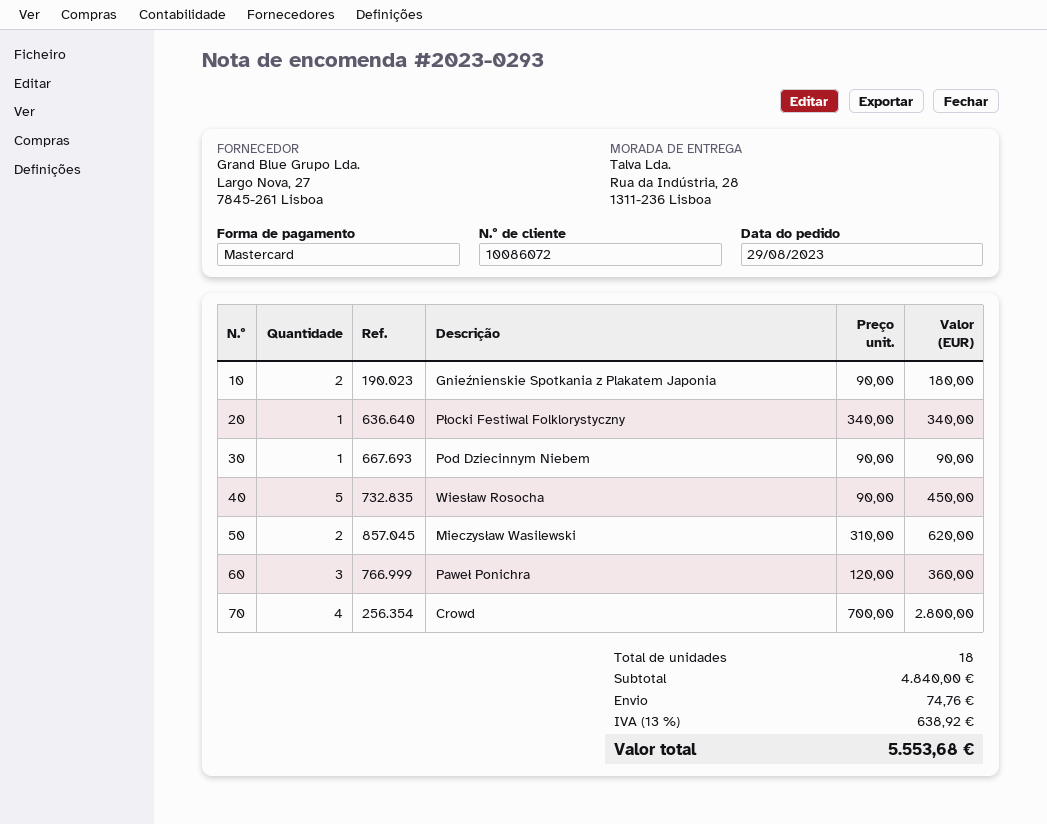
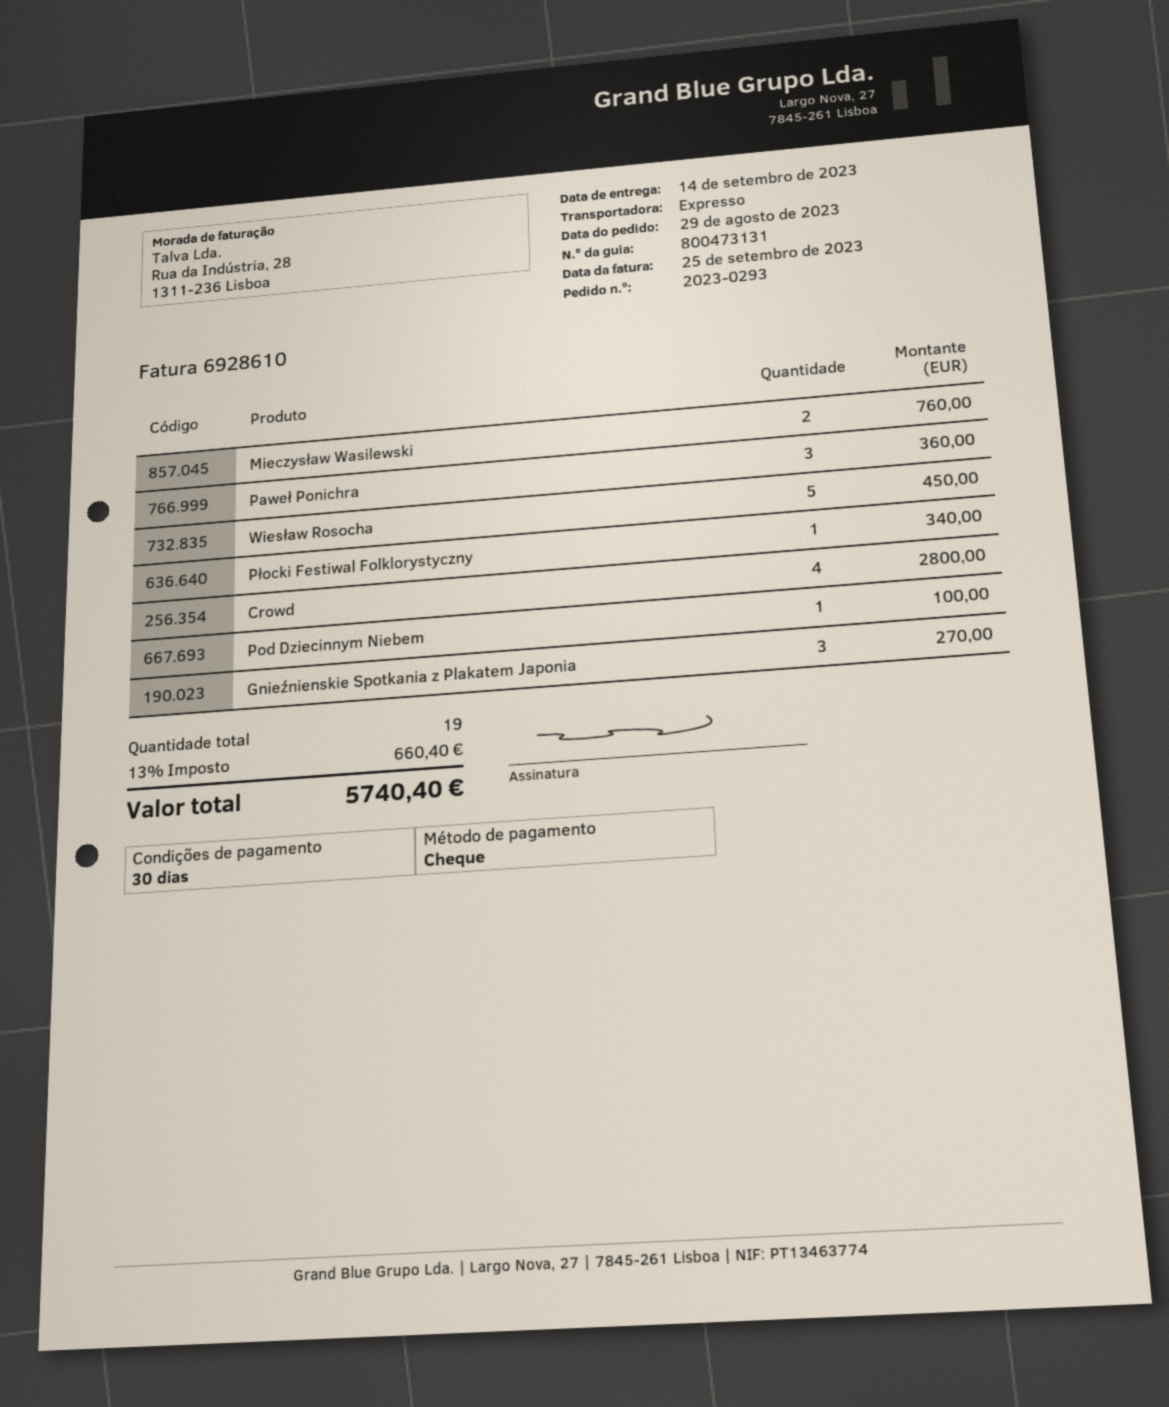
payment method: Mastercard -> cheque
Gnieźnienskie Spotkania z Plakatem Japonia: 2 for 180.00 -> 3 for 270.00
Pod Dziecinnym Niebem: 1 for 90.00 -> 1 for 100.00
Mieczysław Wasilewski: 2 for 620.00 -> 2 for 760.00
total quantity: 18 -> 19
shipping: 74.76 -> none
tax: 13% = 638.92 -> 13% = 660.40
total: 5553.68 -> 5740.40

